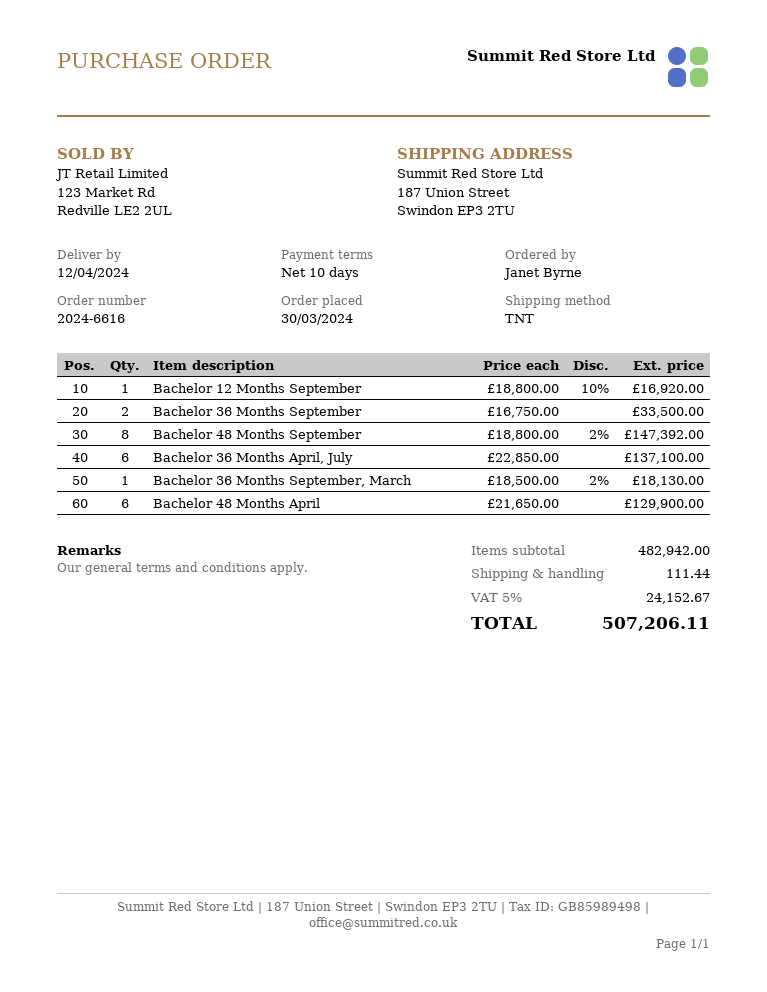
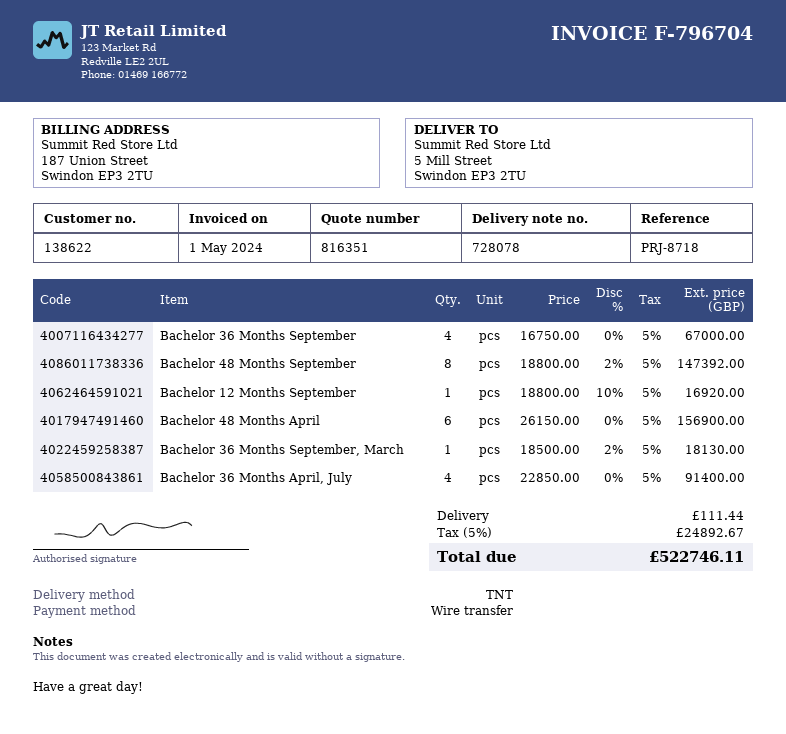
ship to: 187 Union Street, Swindon EP3 2TU -> 5 Mill Street, Swindon EP3 2TU
Bachelor 36 Months September: 2 x 16750.00 = 33500.00 -> 4 x 16750.00 = 67000.00
Bachelor 36 Months April, July: 6 x 22850.00 = 137100.00 -> 4 x 22850.00 = 91400.00
Bachelor 48 Months April: 6 x 21650.00 = 129900.00 -> 6 x 26150.00 = 156900.00
tax: 5% = 24152.67 -> 5% = 24892.67
total: 507206.11 -> 522746.11

